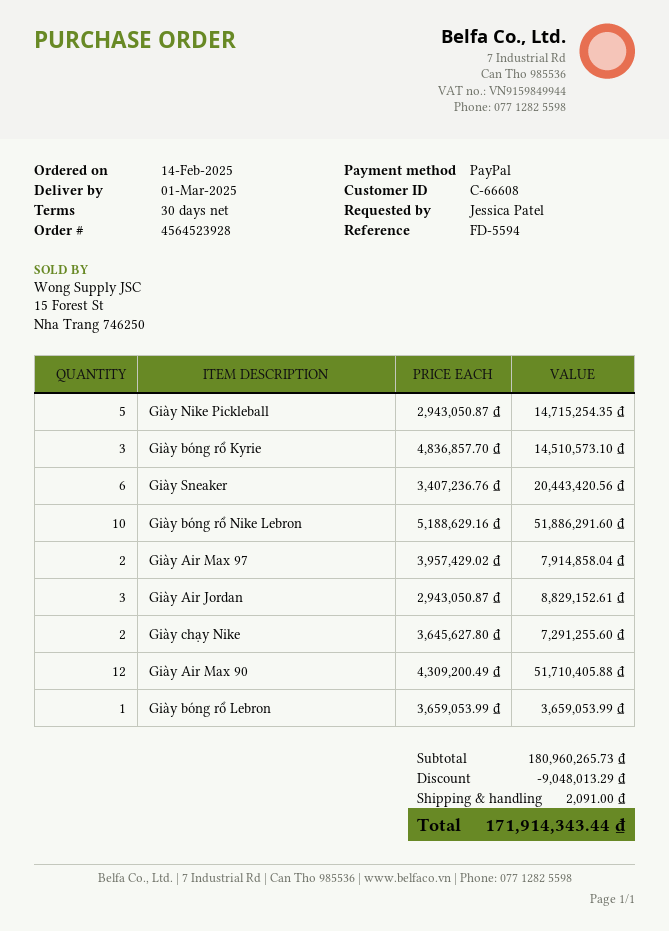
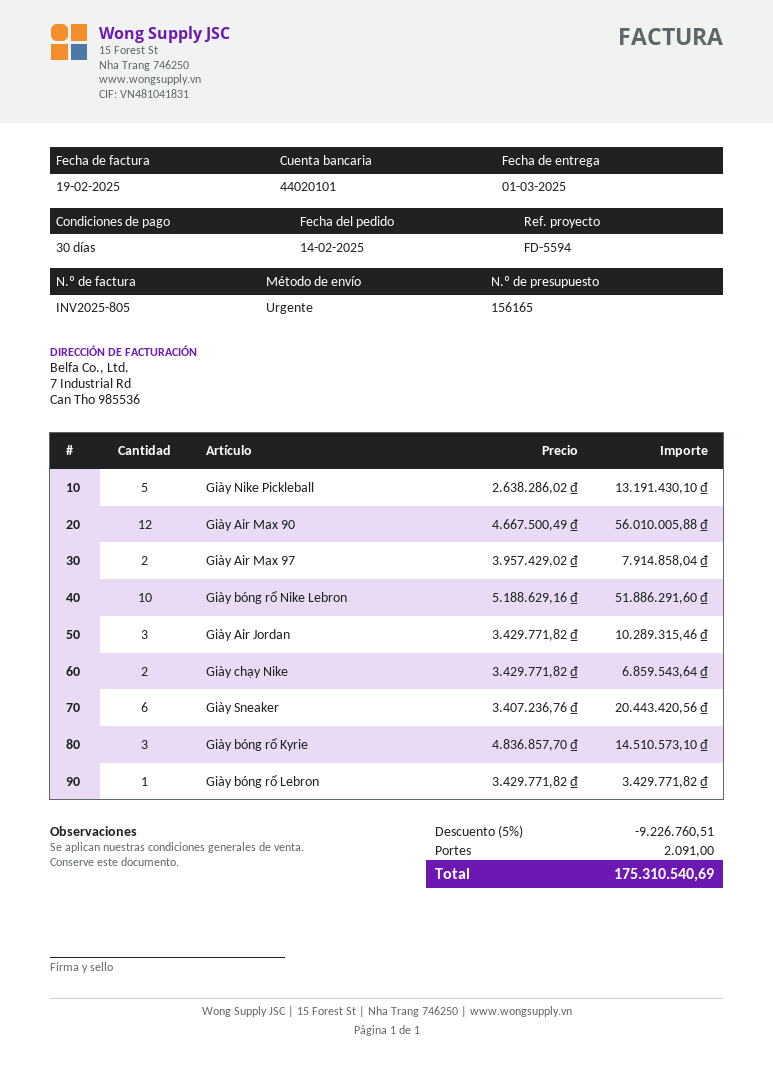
Giày Nike Pickleball: 5 x 2943050.87 = 14715254.35 -> 5 x 2638286.02 = 13191430.10
Giày Air Jordan: 3 x 2943050.87 = 8829152.61 -> 3 x 3429771.82 = 10289315.46
Giày chạy Nike: 2 x 3645627.80 = 7291255.60 -> 2 x 3429771.82 = 6859543.64
Giày Air Max 90: 12 x 4309200.49 = 51710405.88 -> 12 x 4667500.49 = 56010005.88
Giày bóng rổ Lebron: 1 x 3659053.99 = 3659053.99 -> 1 x 3429771.82 = 3429771.82
discount: 9048013.29 -> 9226760.51
total: 171914343.44 -> 175310540.69

